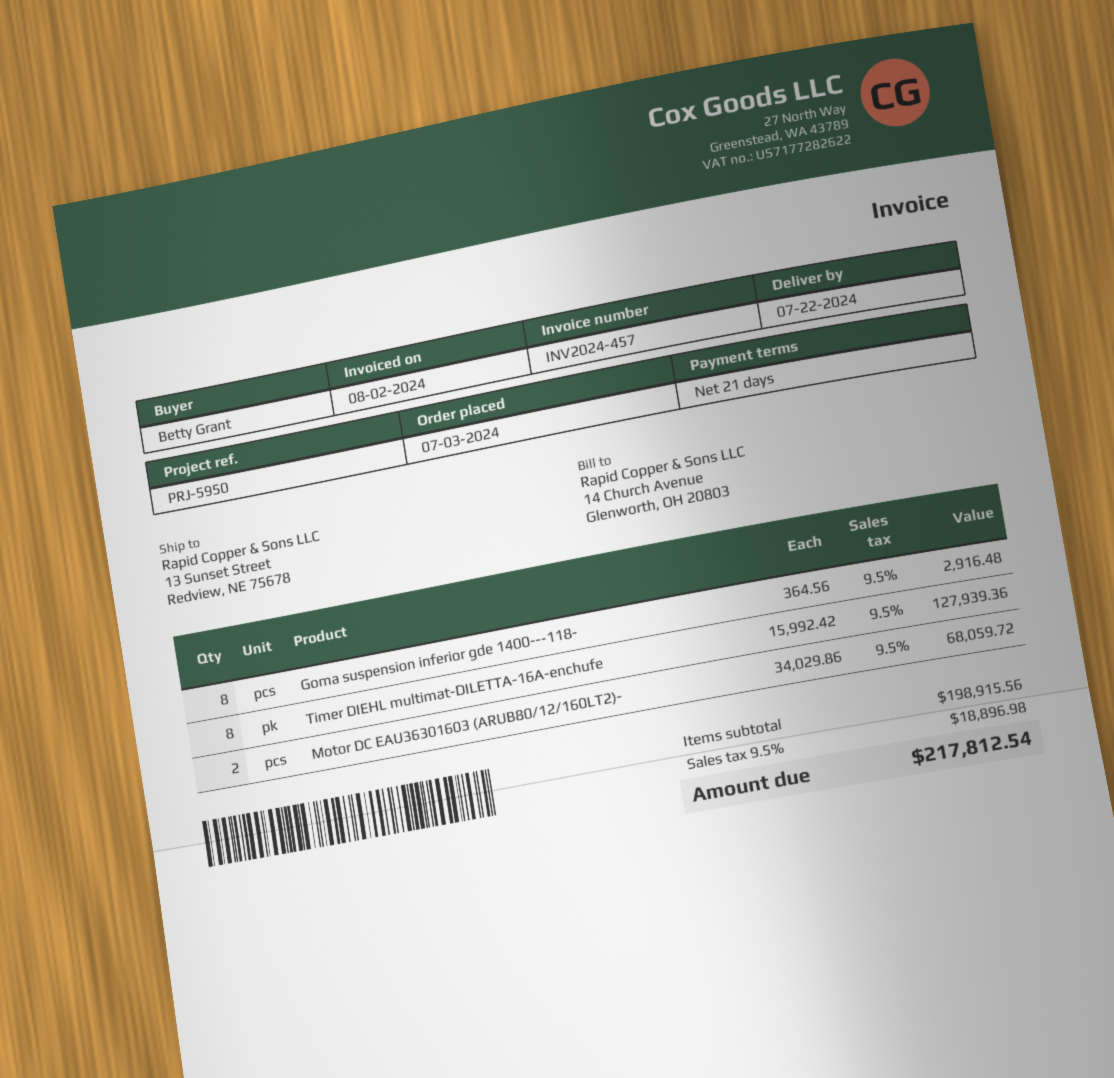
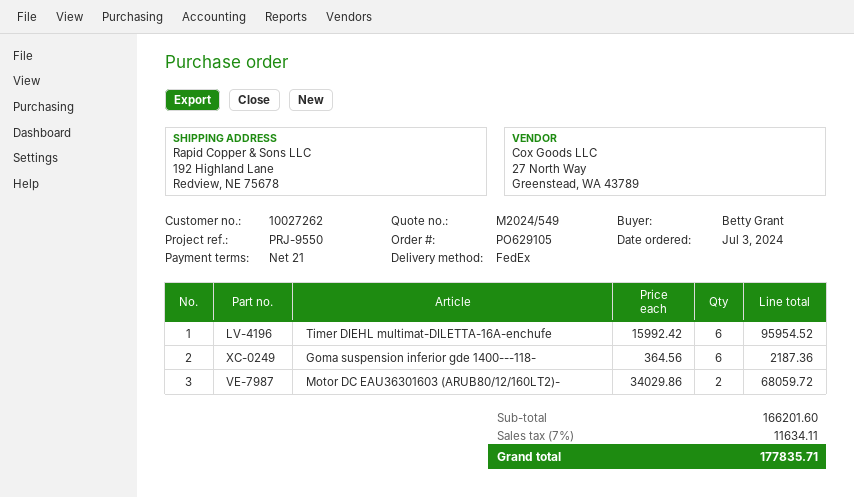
reference: PRJ-5950 -> PRJ-9550
ship to: 13 Sunset Street, Redview, NE 75678 -> 192 Highland Lane, Redview, NE 75678
Goma suspension inferior gde 1400---118-: 8 x 364.56 = 2916.48 -> 6 x 364.56 = 2187.36
Timer DIEHL multimat-DILETTA-16A-enchufe: 8 x 15992.42 = 127939.36 -> 6 x 15992.42 = 95954.52
subtotal: 198915.56 -> 166201.60
tax: 9.5% = 18896.98 -> 7% = 11634.11
total: 217812.54 -> 177835.71

